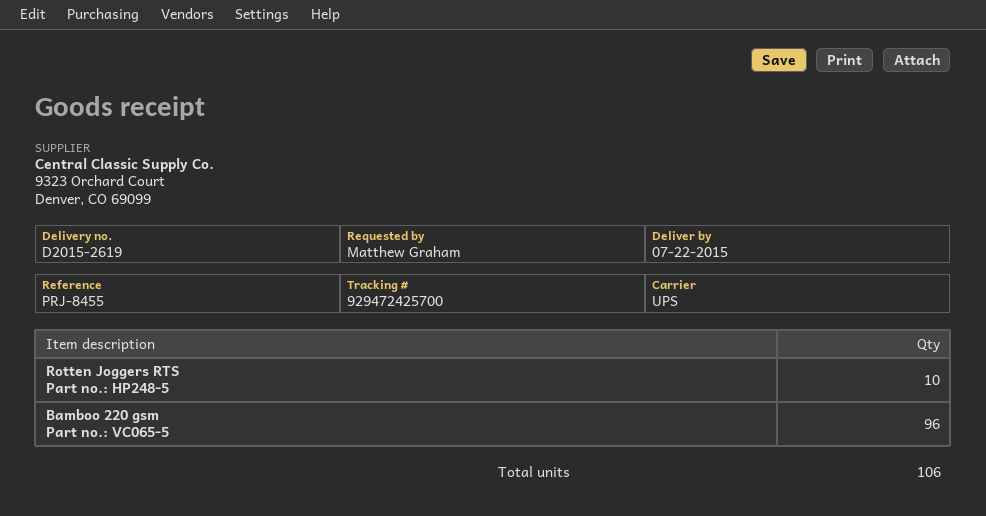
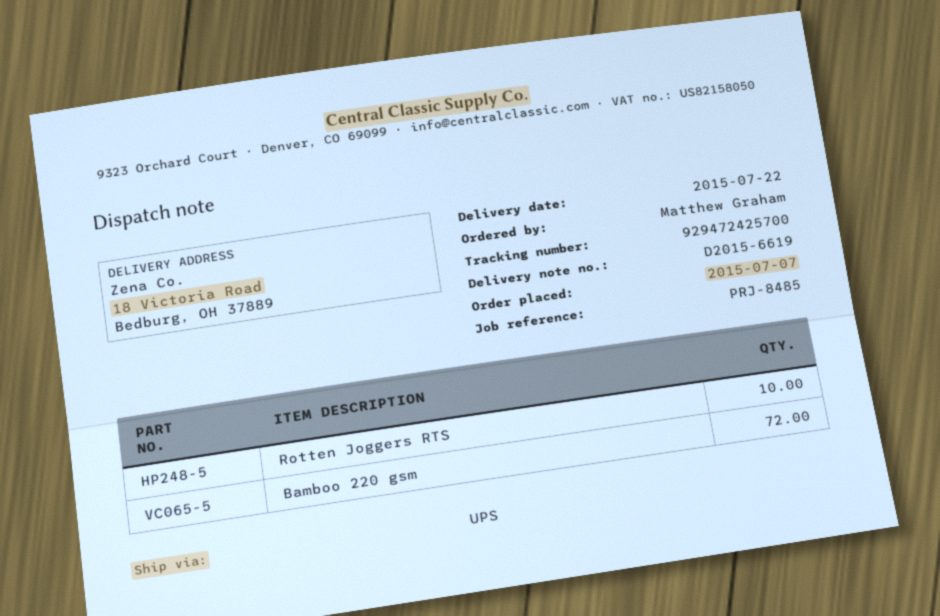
delivery note number: D2015-2619 -> D2015-6619
reference: PRJ-8455 -> PRJ-8485
Bamboo 220 gsm: 96 -> 72

